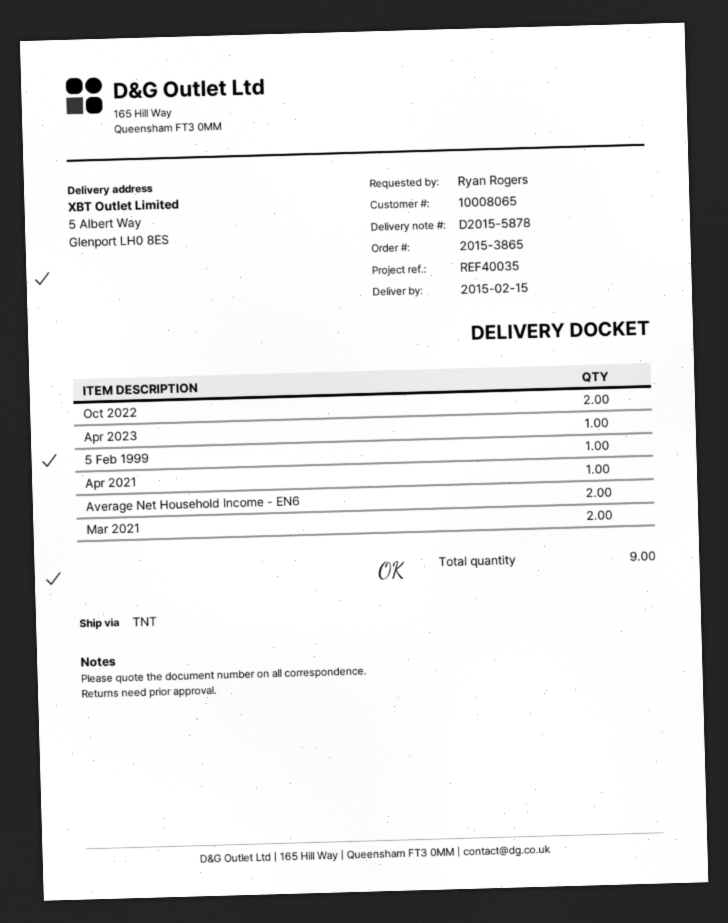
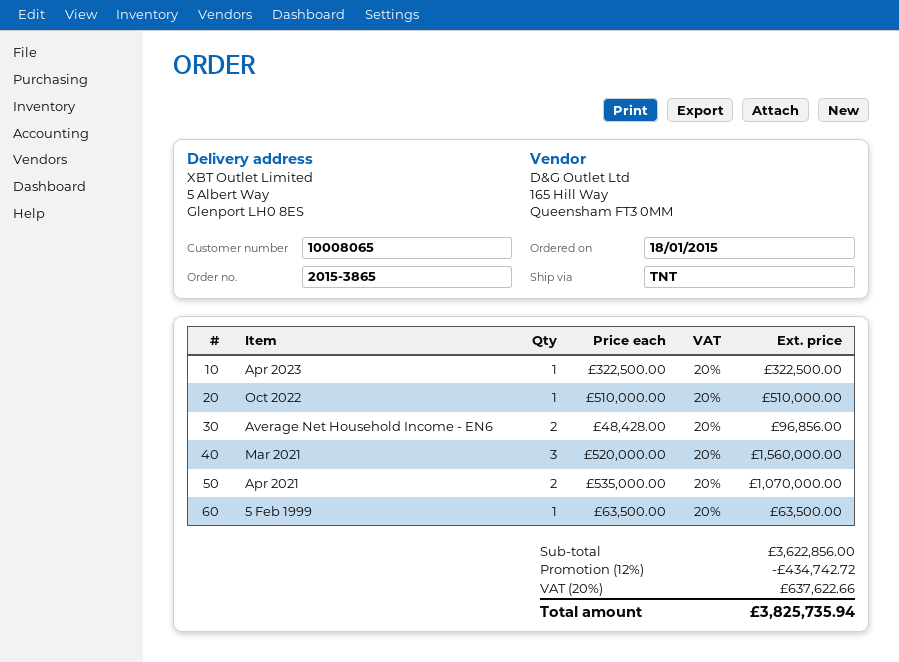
Oct 2022: 2 -> 1
Apr 2021: 1 -> 2
Mar 2021: 2 -> 3

